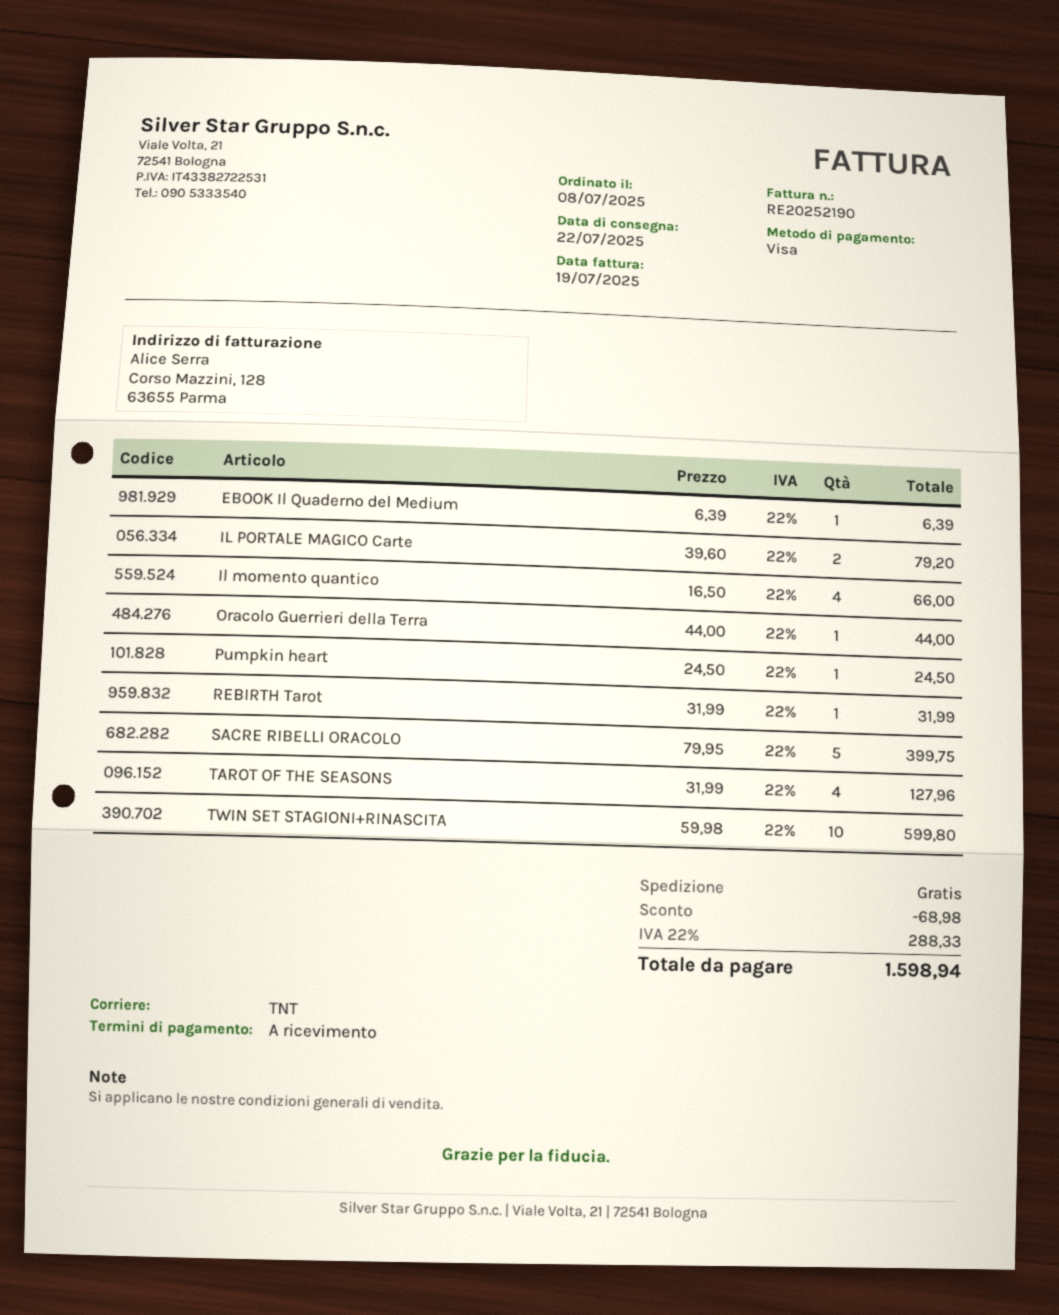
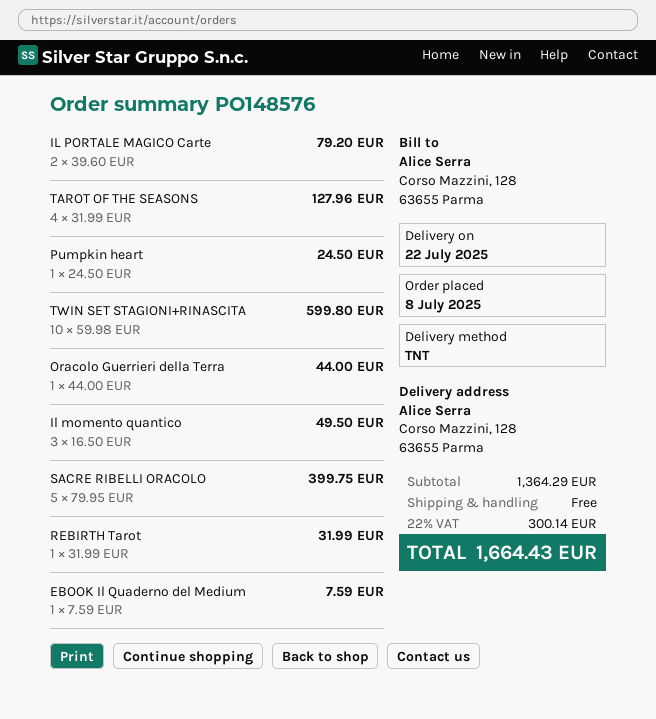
EBOOK Il Quaderno del Medium: 1 x 6.39 = 6.39 -> 1 x 7.59 = 7.59
Il momento quantico: 4 x 16.50 = 66.00 -> 3 x 16.50 = 49.50
discount: 68.98 -> none
tax: 22% = 288.33 -> 22% = 300.14
total: 1598.94 -> 1664.43

